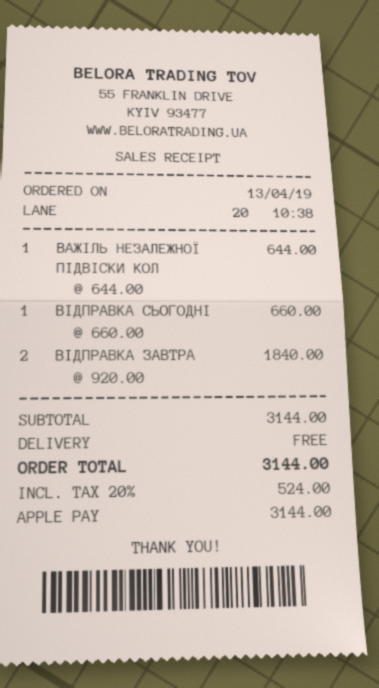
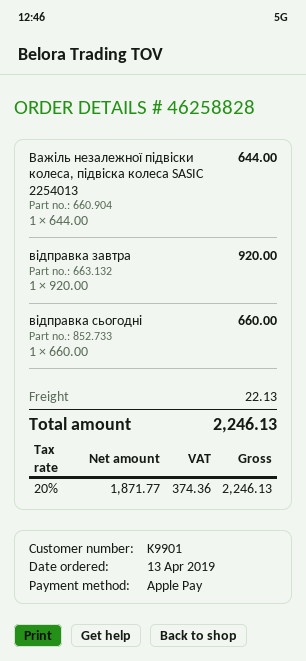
ВІДПРАВКА ЗАВТРА: 2 x 920.00 = 1840.00 -> 1 x 920.00 = 920.00
shipping: 0.00 -> 22.13
tax: 20% = 524.00 -> 20% = 374.36
total: 3144.00 -> 2246.13

